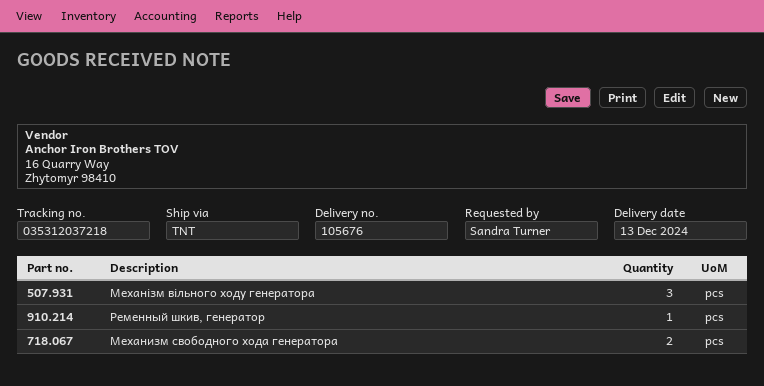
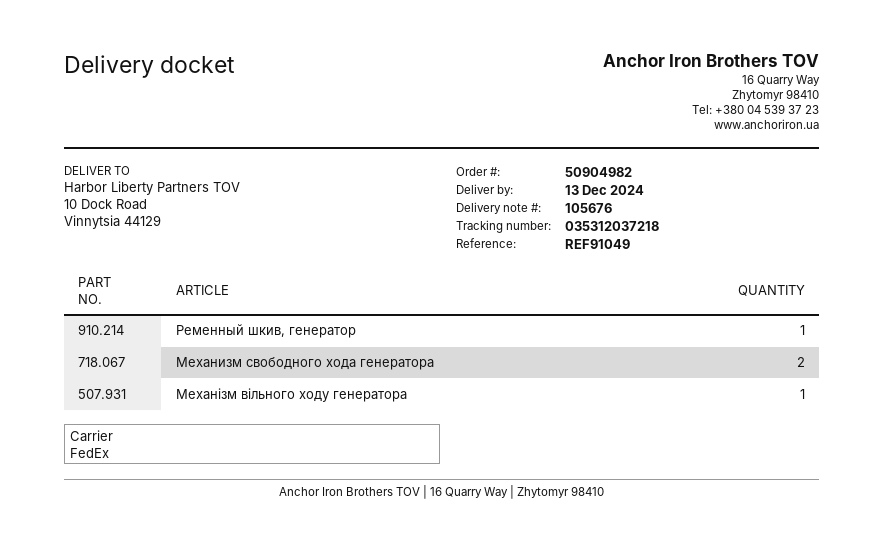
shipping method: TNT -> FedEx
Механізм вільного ходу генератора: 3 -> 1

